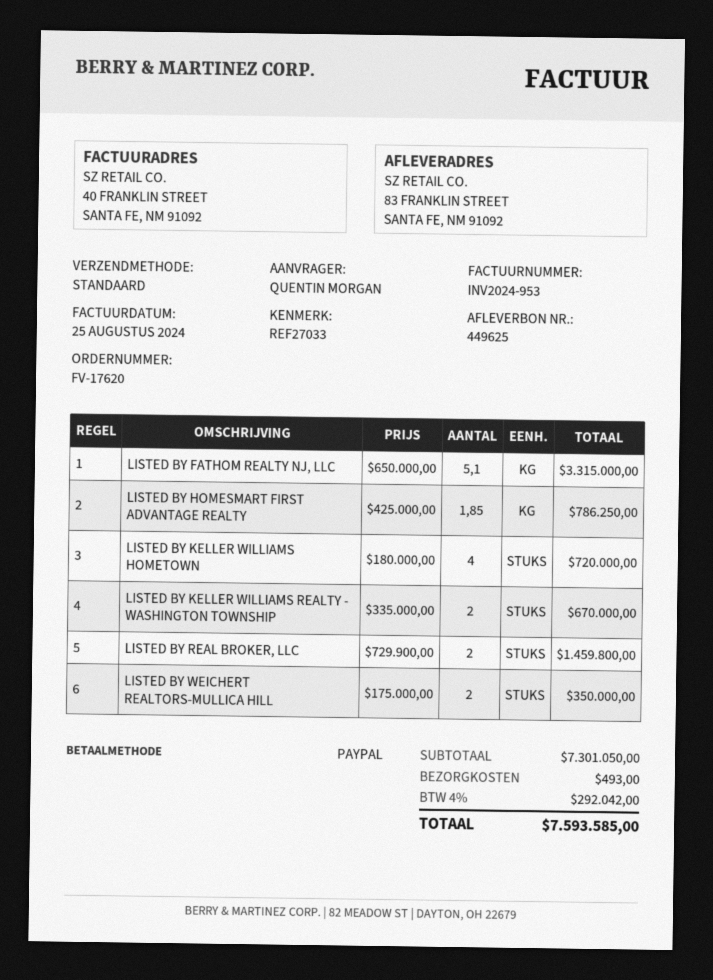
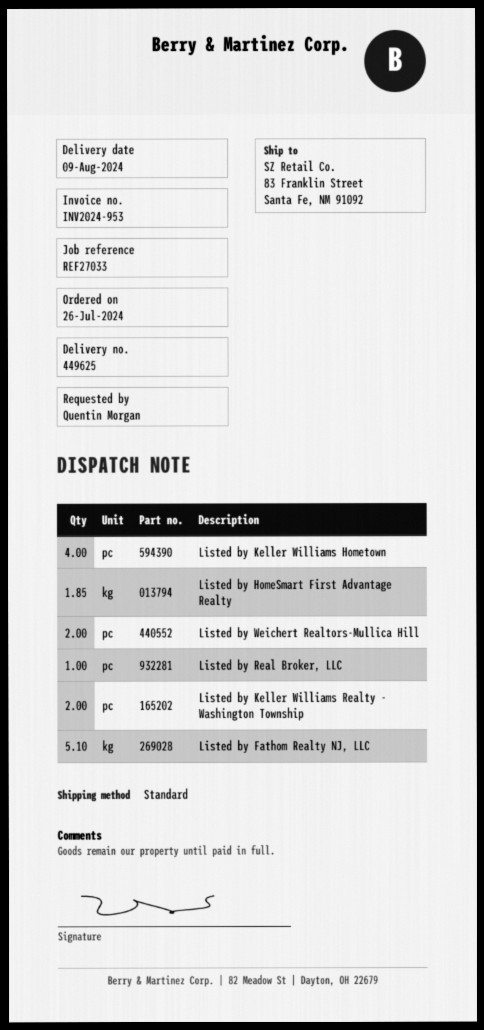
LISTED BY REAL BROKER, LLC: 2 -> 1

